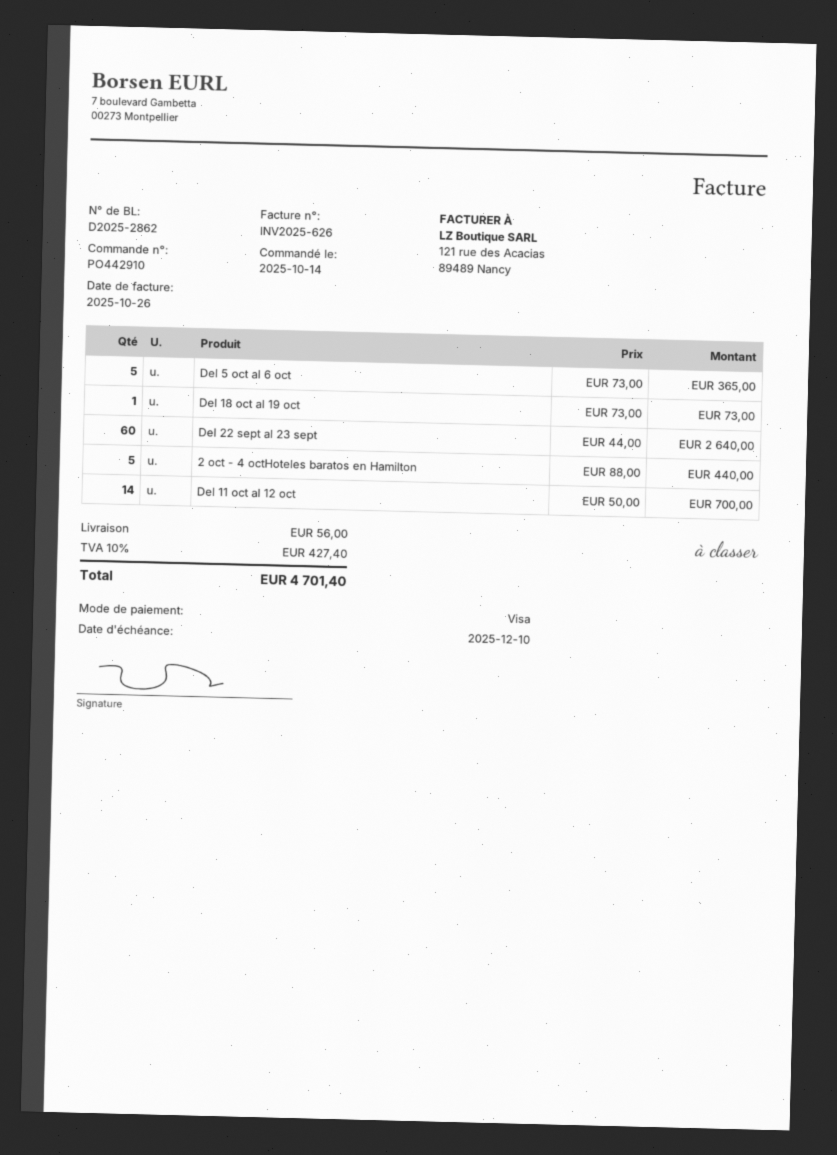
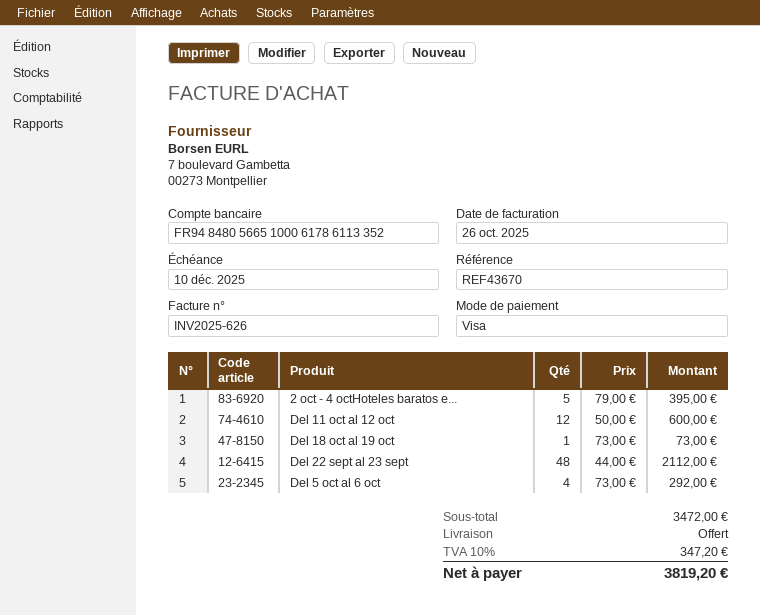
Del 5 oct al 6 oct: 5 x 73.00 = 365.00 -> 4 x 73.00 = 292.00
Del 22 sept al 23 sept: 60 x 44.00 = 2640.00 -> 48 x 44.00 = 2112.00
2 oct - 4 octHoteles baratos en Hamilton: 5 x 88.00 = 440.00 -> 5 x 79.00 = 395.00
Del 11 oct al 12 oct: 14 x 50.00 = 700.00 -> 12 x 50.00 = 600.00
shipping: 56.00 -> 0.00
tax: 10% = 427.40 -> 10% = 347.20
total: 4701.40 -> 3819.20

